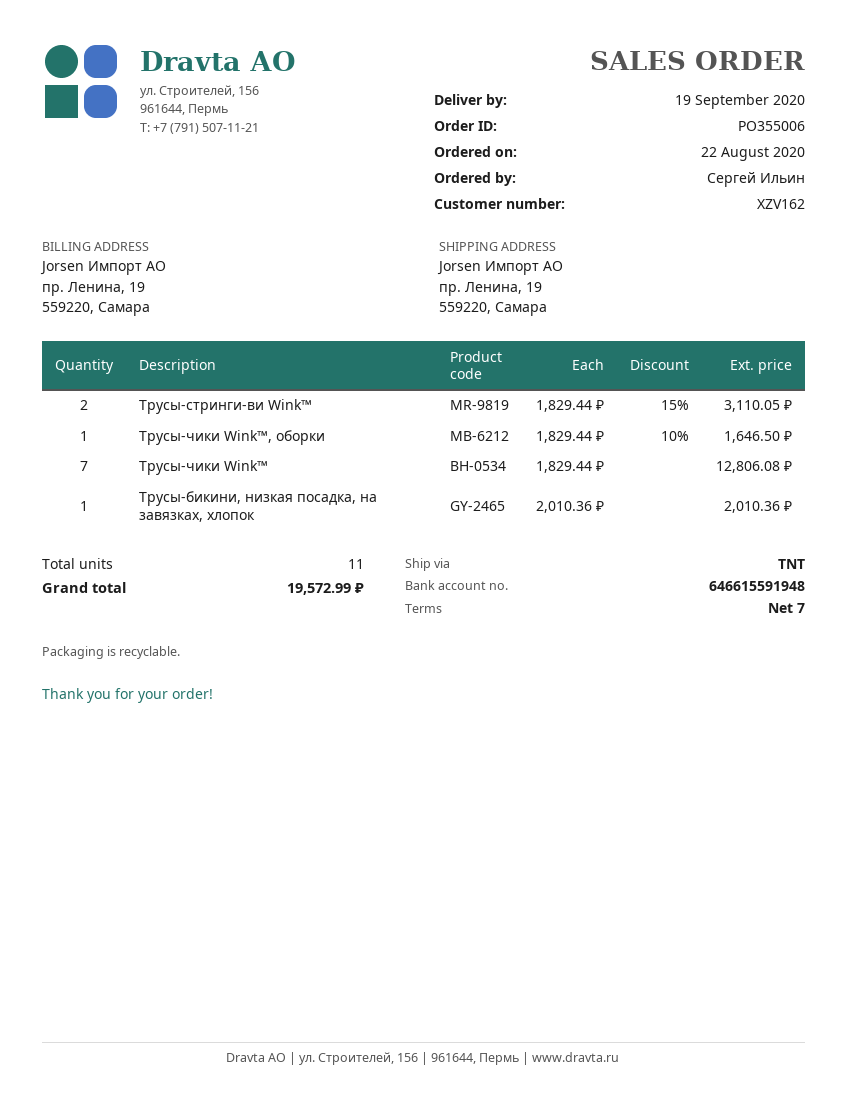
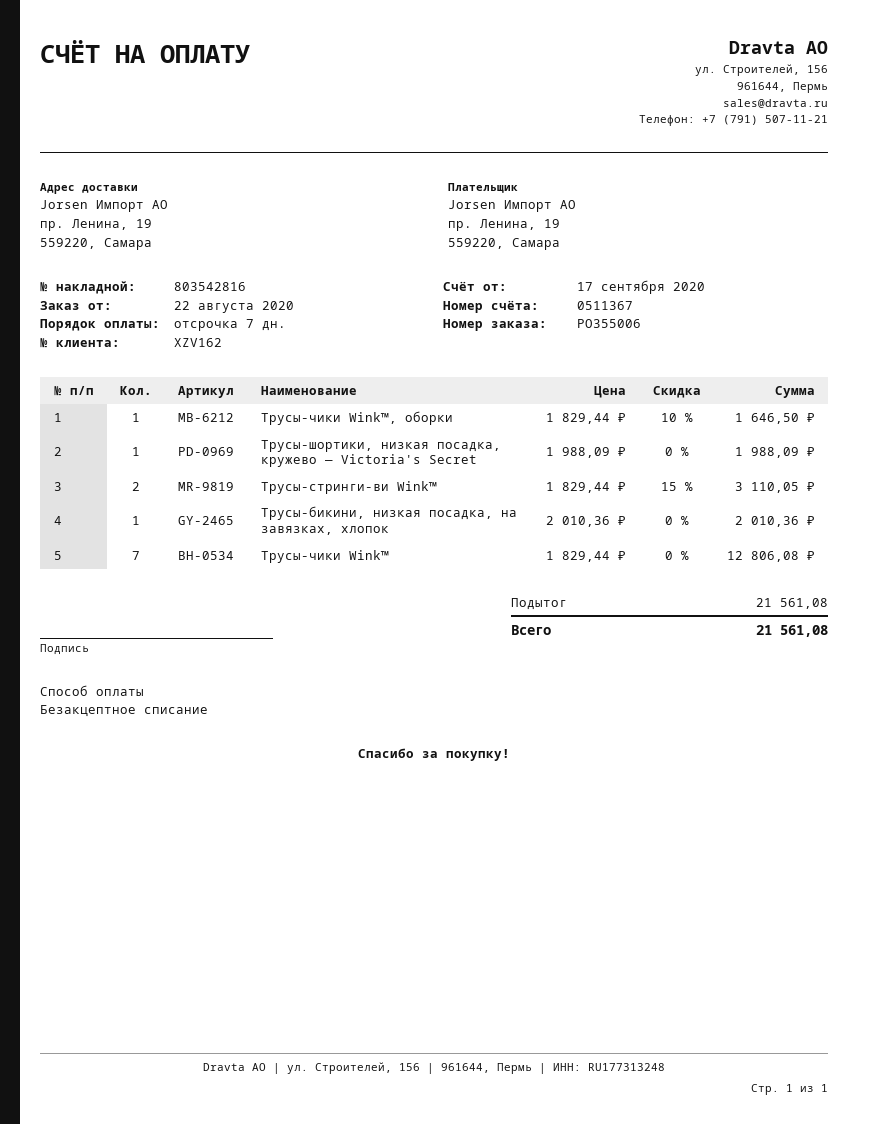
Трусы-шортики, низкая посадка, кружево — Victoria's Secret: none -> 1 x 1988.09 = 1988.09
total: 19572.99 -> 21561.08

